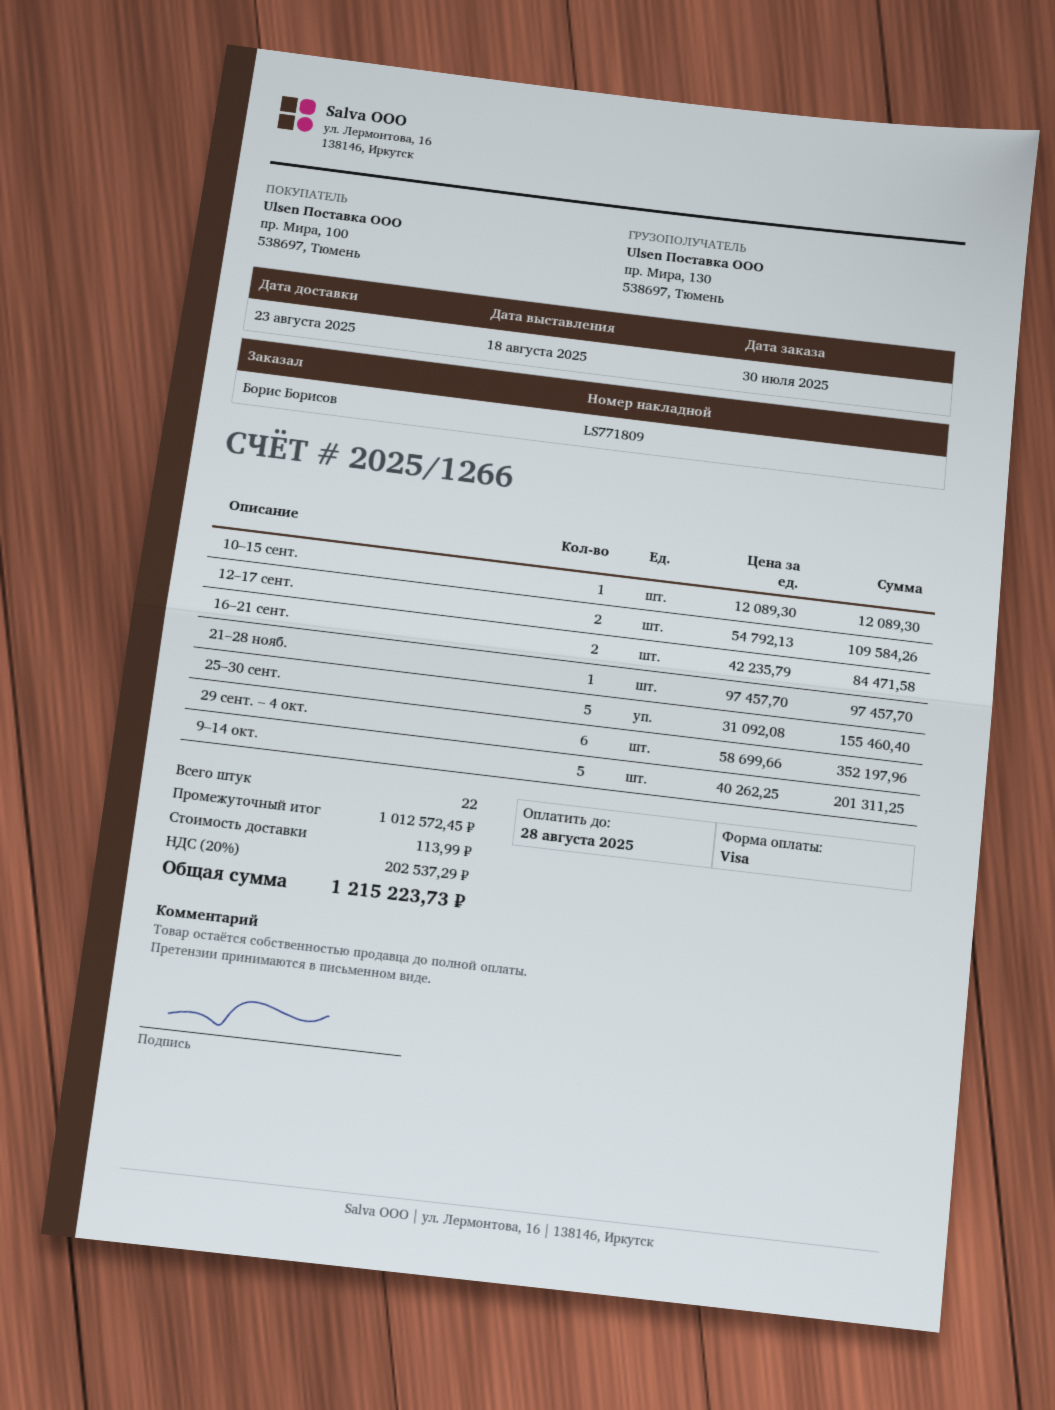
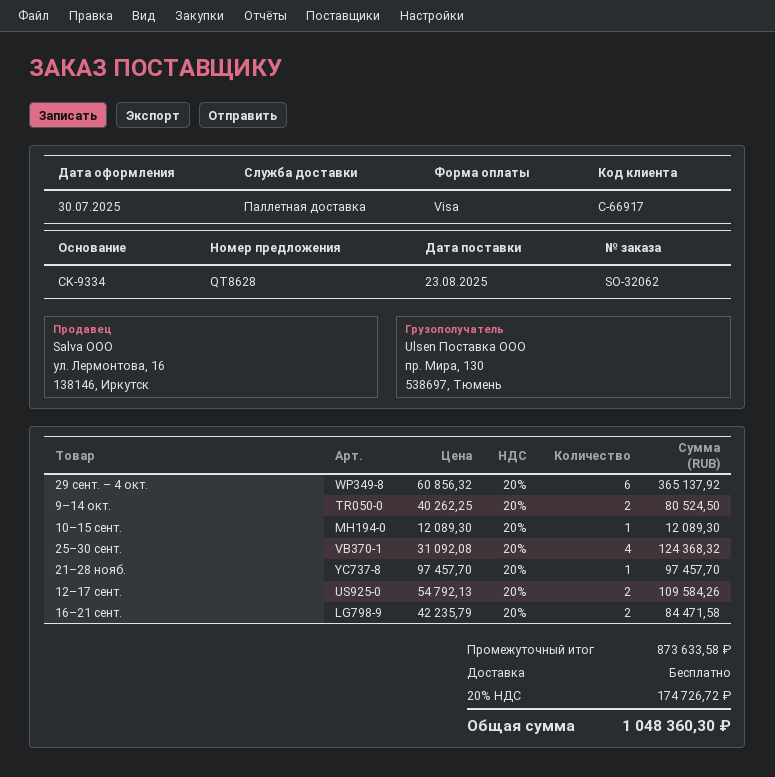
25–30 сент.: 5 x 31092.08 = 155460.40 -> 4 x 31092.08 = 124368.32
29 сент. – 4 окт.: 6 x 58699.66 = 352197.96 -> 6 x 60856.32 = 365137.92
9–14 окт.: 5 x 40262.25 = 201311.25 -> 2 x 40262.25 = 80524.50
subtotal: 1012572.45 -> 873633.58
shipping: 113.99 -> 0.00
tax: 20% = 202537.29 -> 20% = 174726.72
total: 1215223.73 -> 1048360.30

